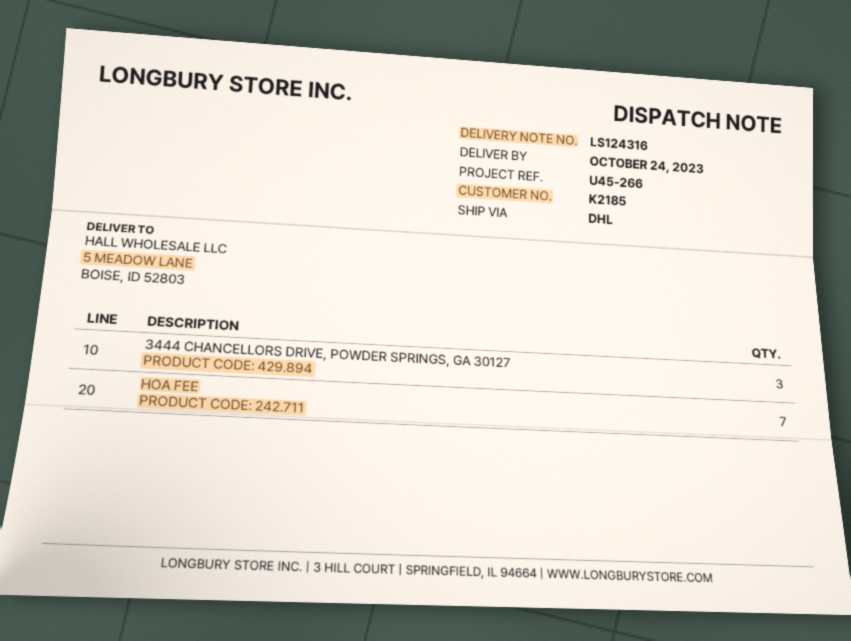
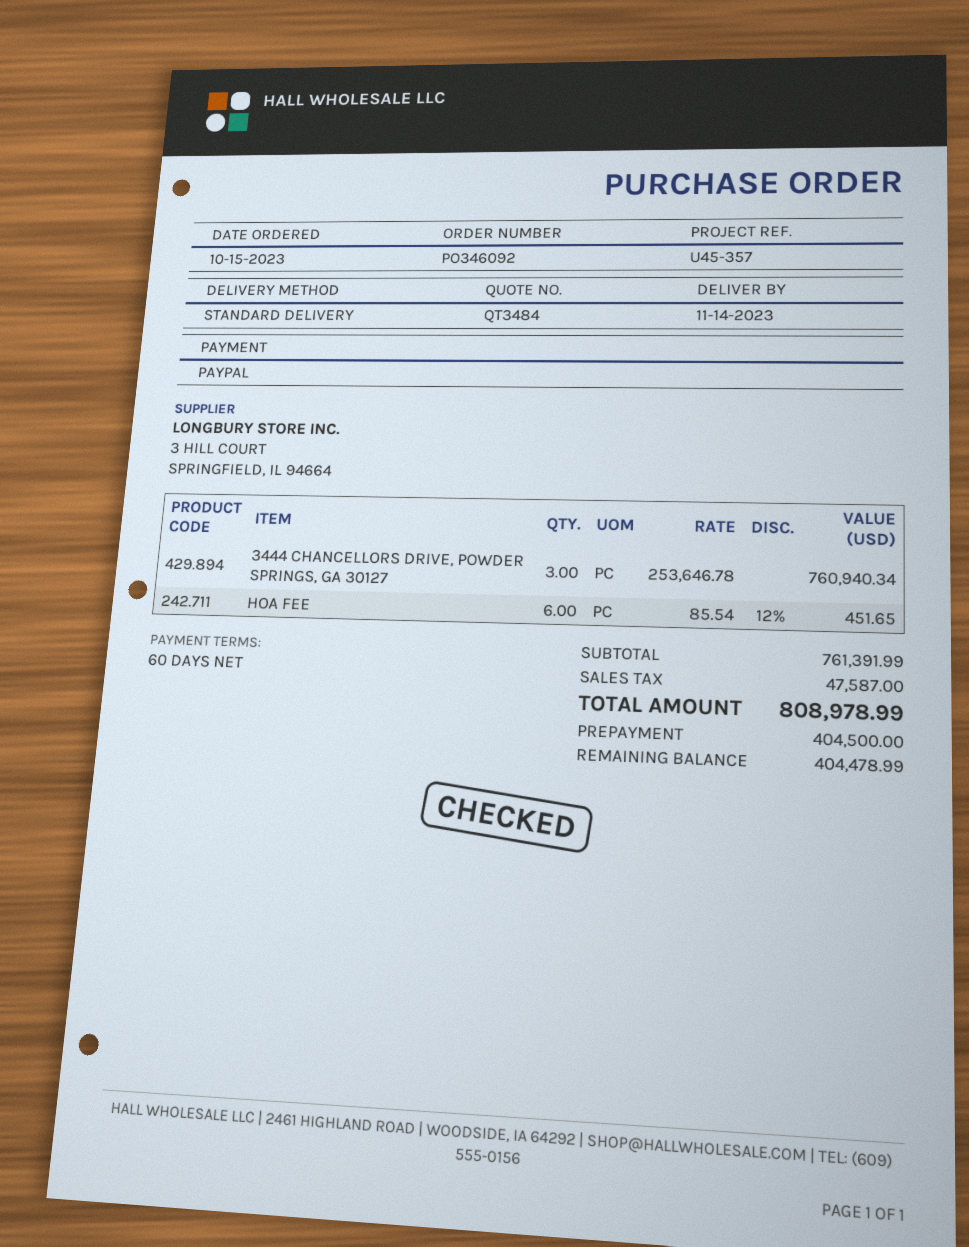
delivery date: 2023-10-24 -> 2023-11-14
reference: U45-266 -> U45-357
shipping method: DHL -> standard
HOA FEE: 7 -> 6

